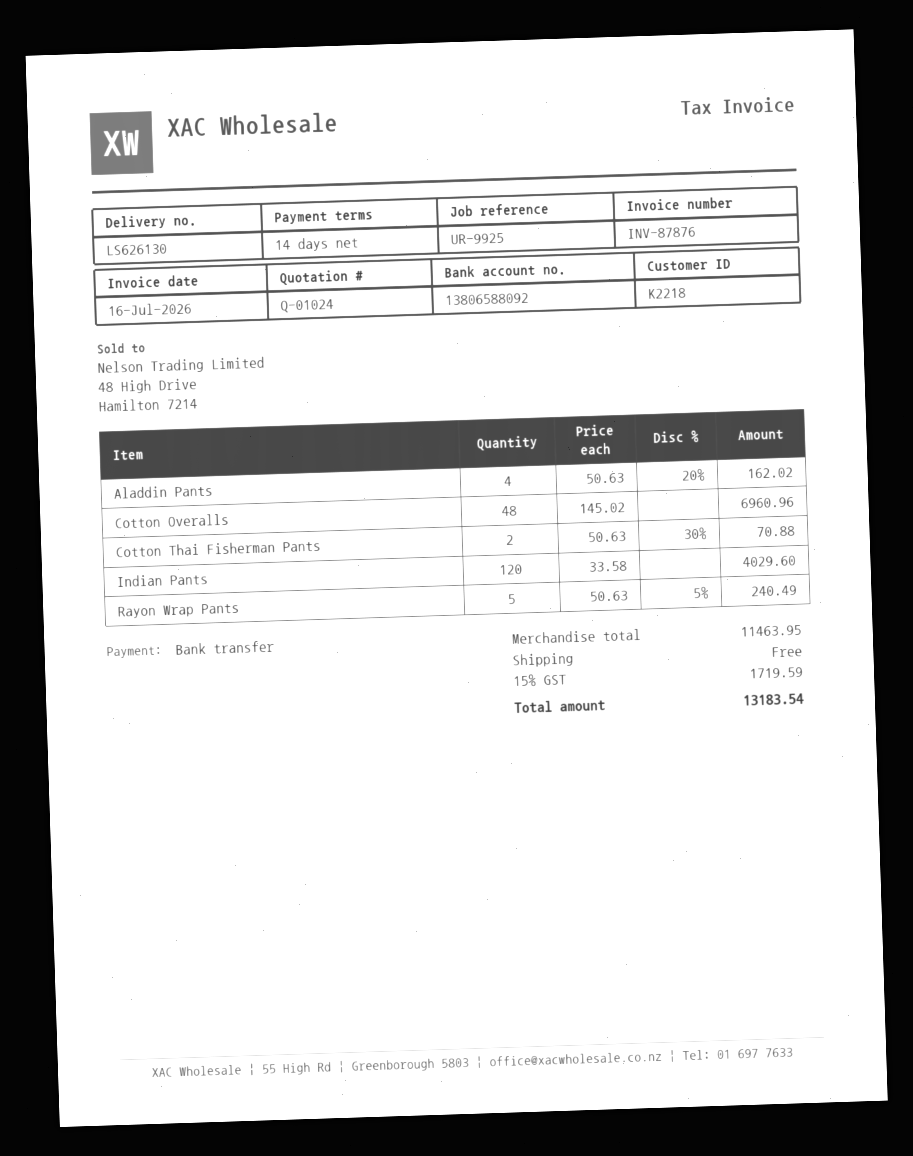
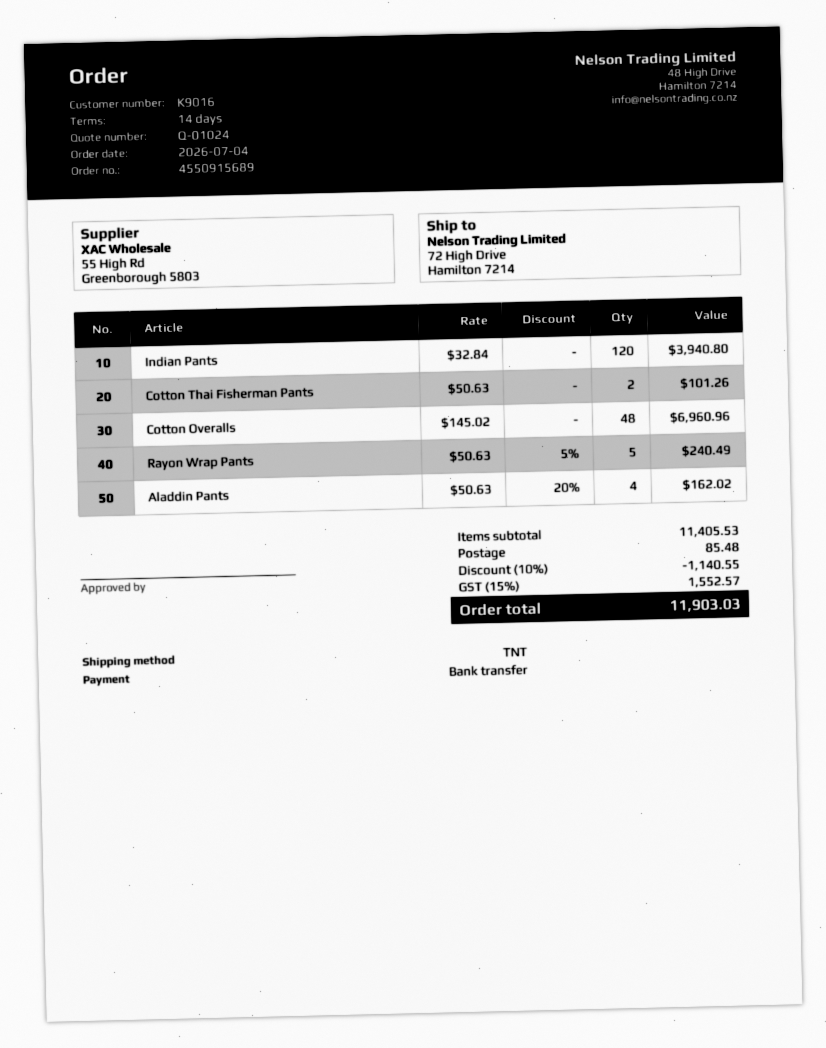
customer number: K2218 -> K9016
Cotton Thai Fisherman Pants: 2 x 50.63 - 30% = 70.88 -> 2 x 50.63 = 101.26
Indian Pants: 120 x 33.58 = 4029.60 -> 120 x 32.84 = 3940.80
subtotal: 11463.95 -> 11405.53
discount: none -> 10% = 1140.55
shipping: 0.00 -> 85.48
tax: 15% = 1719.59 -> 15% = 1552.57
total: 13183.54 -> 11903.03

